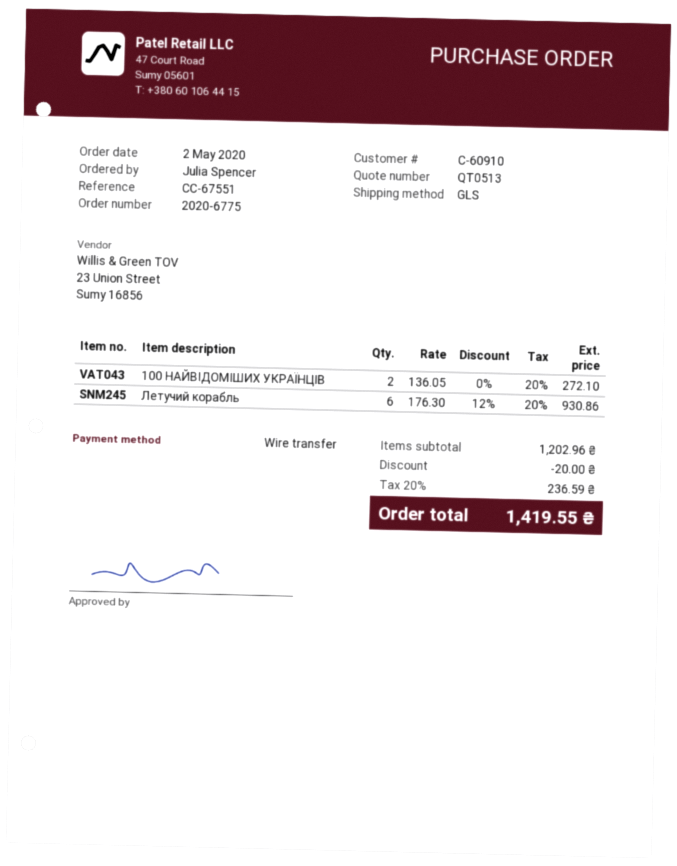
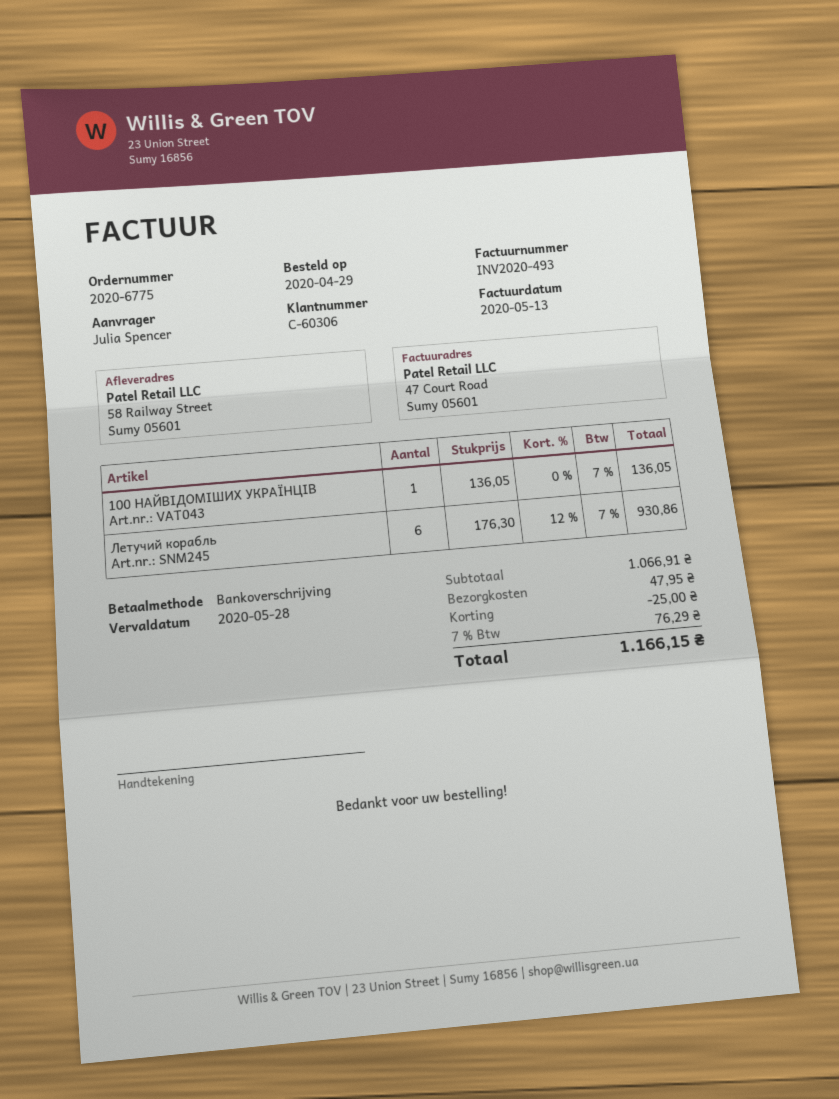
order date: 2020-05-02 -> 2020-04-29
customer number: C-60910 -> C-60306
100 НАЙВІДОМІШИХ УКРАЇНЦІВ: 2 x 136.05 = 272.10 -> 1 x 136.05 = 136.05
subtotal: 1202.96 -> 1066.91
discount: 20.00 -> 25.00
shipping: none -> 47.95
tax: 20% = 236.59 -> 7% = 76.29
total: 1419.55 -> 1166.15

